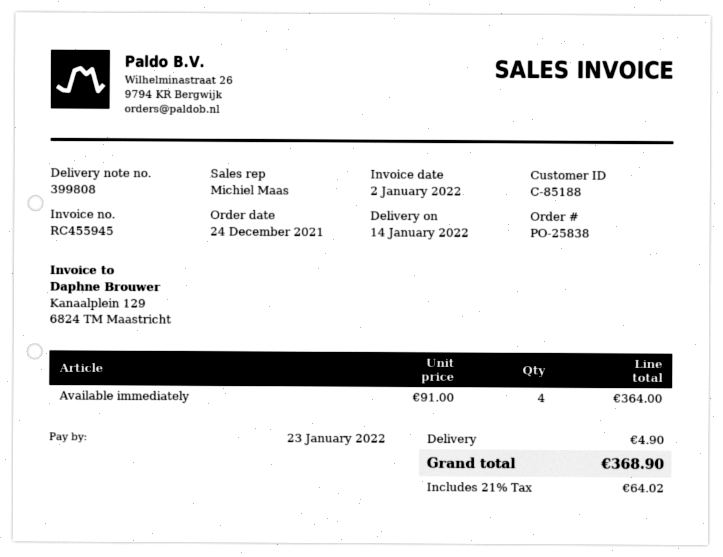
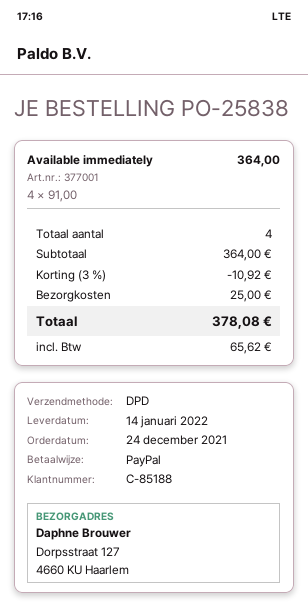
discount: none -> 3% = 10.92
shipping: 4.90 -> 25.00
tax: 64.02 -> 65.62
total: 368.90 -> 378.08

